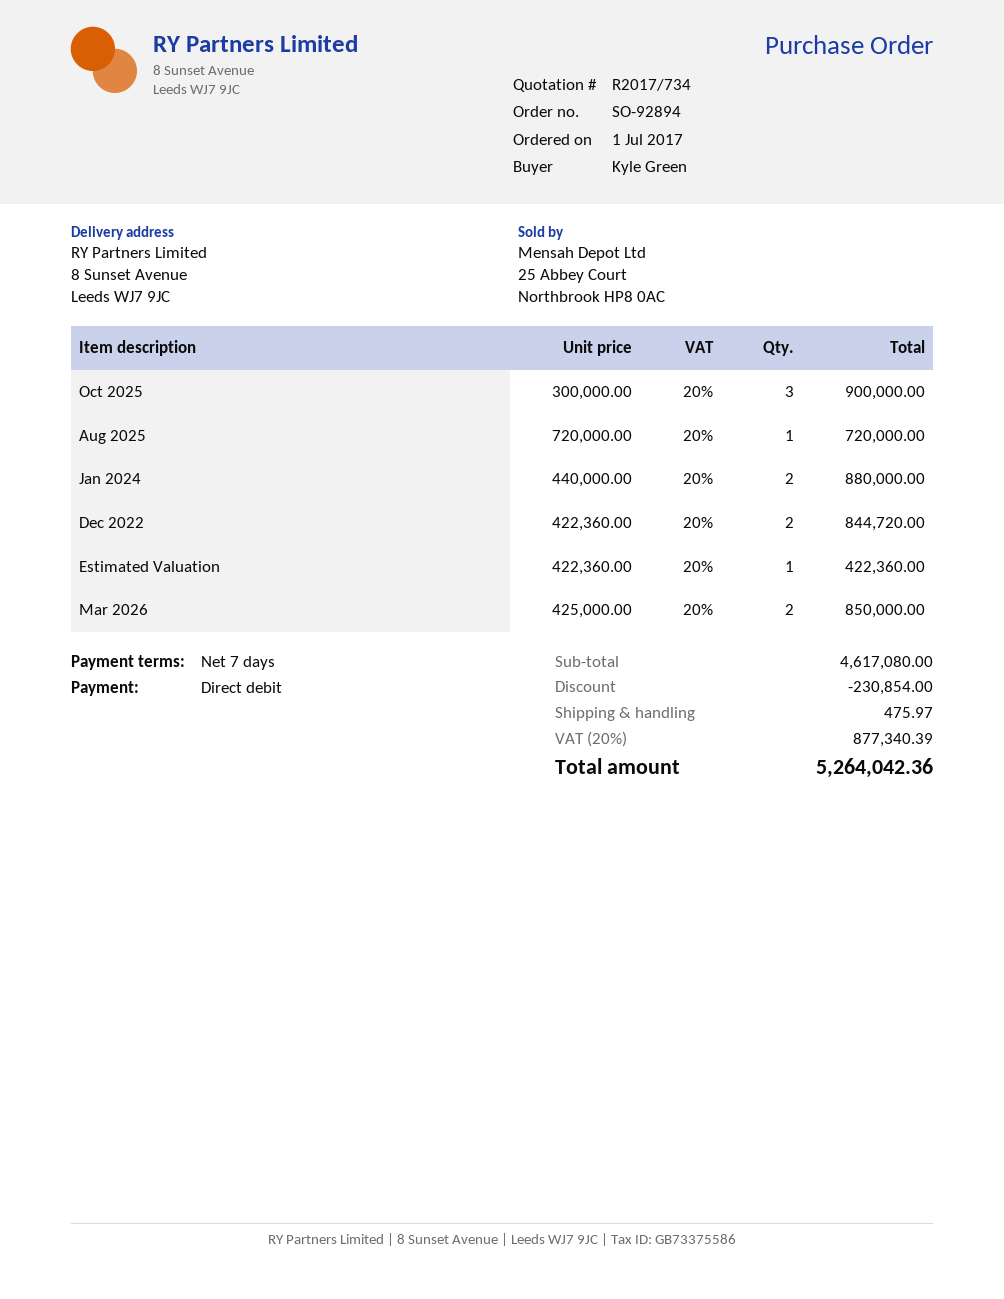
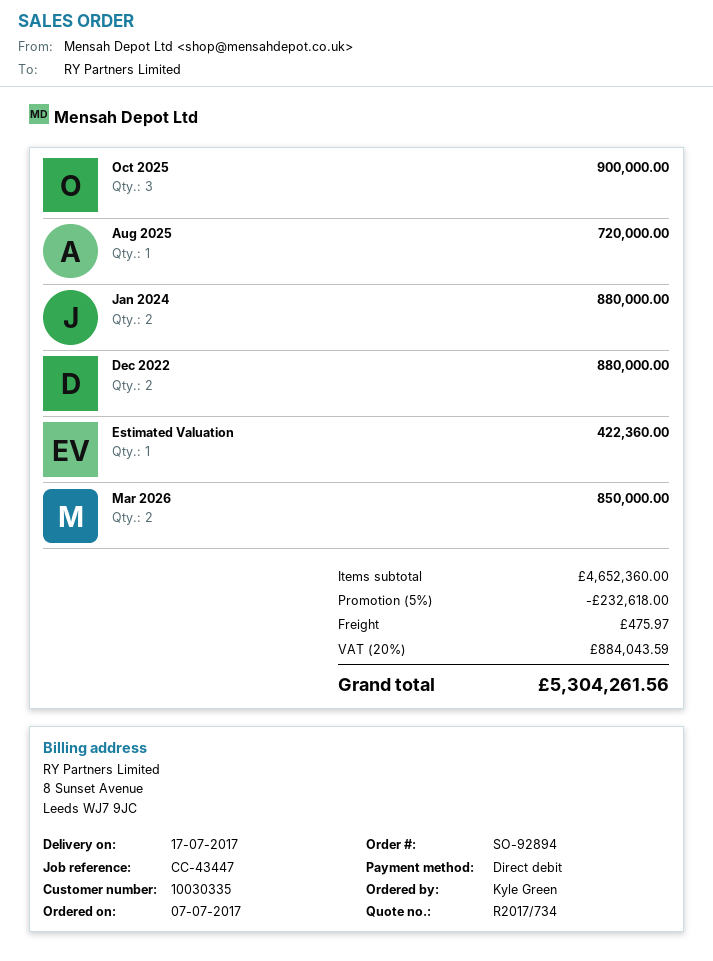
order date: 2017-07-01 -> 2017-07-07
Dec 2022: 2 for 844720.00 -> 2 for 880000.00
subtotal: 4617080.00 -> 4652360.00
discount: 230854.00 -> 232618.00
tax: 20% = 877340.39 -> 20% = 884043.59
total: 5264042.36 -> 5304261.56

